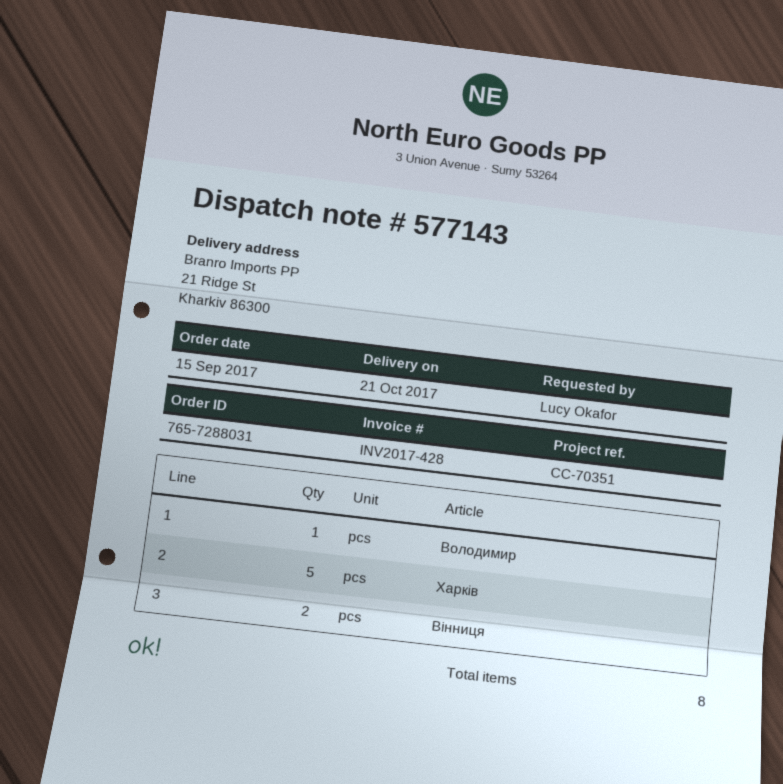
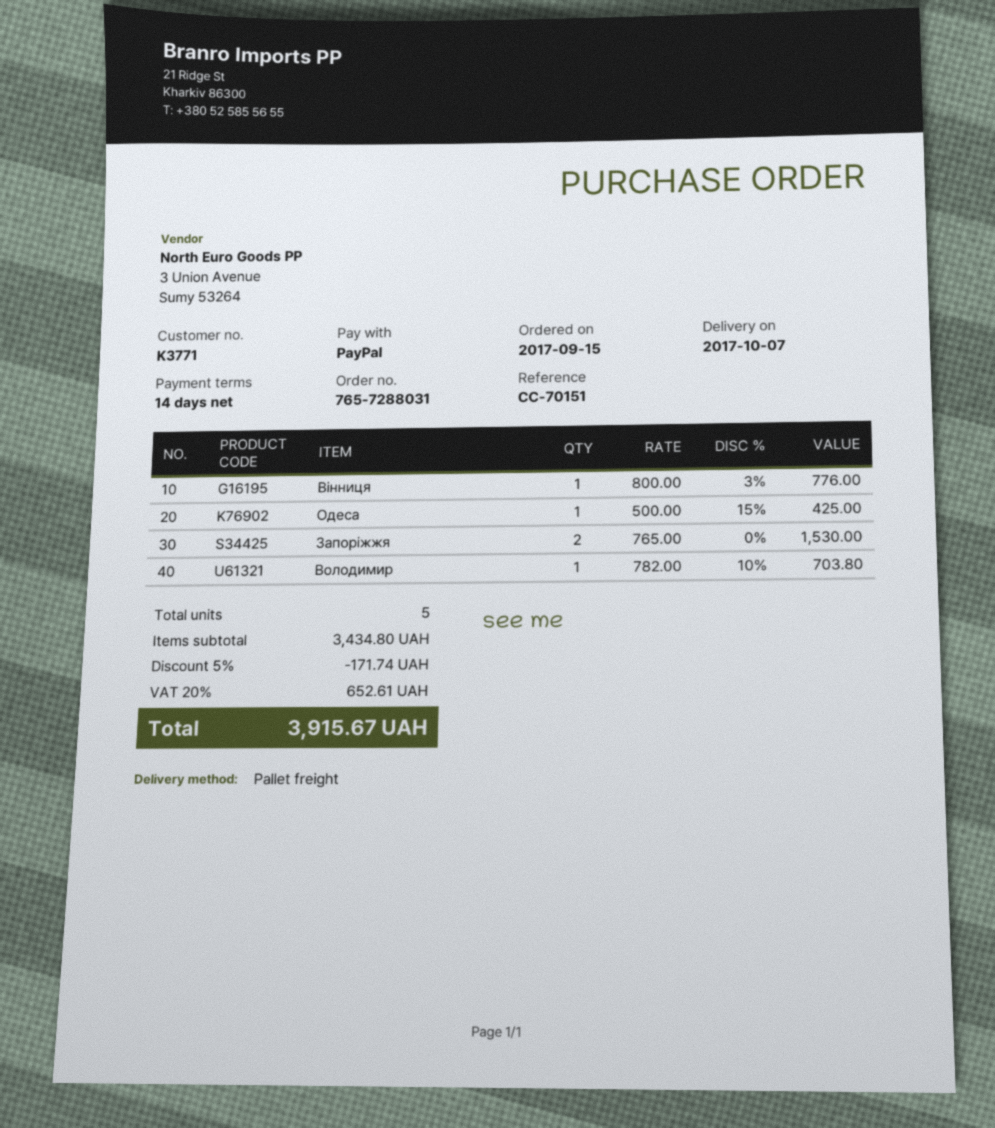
delivery date: 2017-10-21 -> 2017-10-07
reference: CC-70351 -> CC-70151
Харків: 5 -> none
Вінниця: 2 -> 1
Одеса: none -> 1
Запоріжжя: none -> 2
total quantity: 8 -> 5

